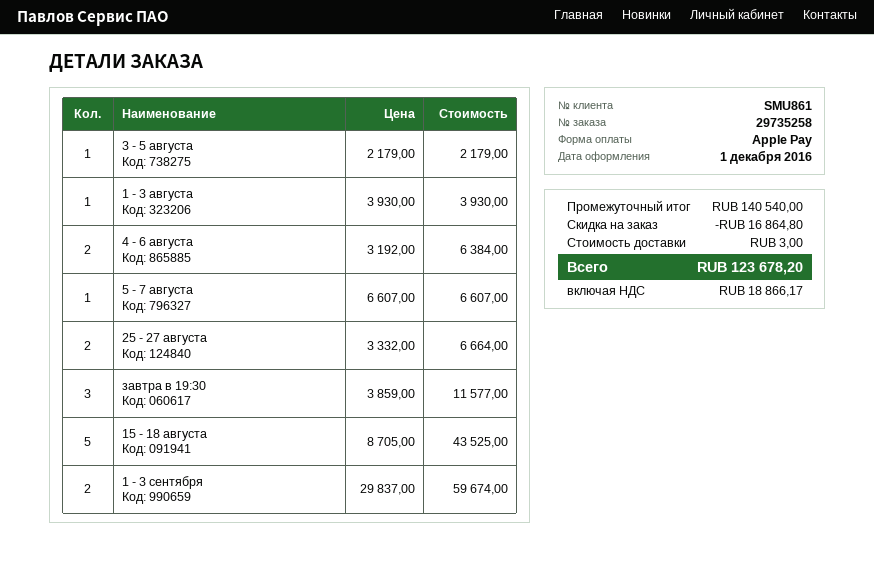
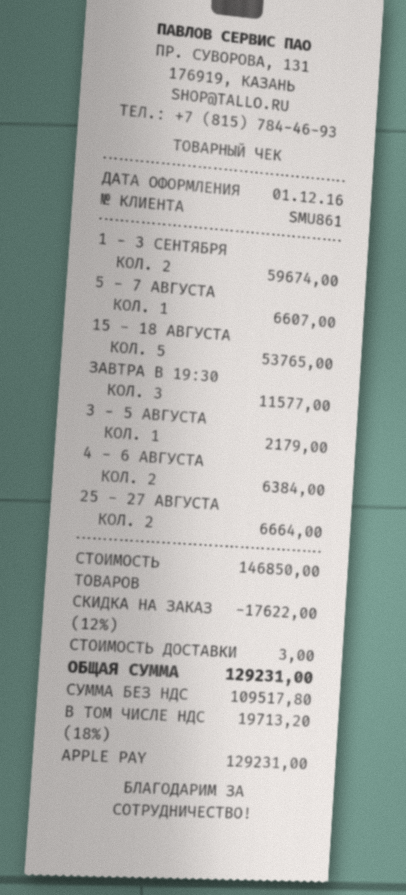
1 - 3 августа: 1 for 3930.00 -> none
15 - 18 августа: 5 for 43525.00 -> 5 for 53765.00
subtotal: 140540.00 -> 146850.00
discount: 16864.80 -> 17622.00
tax: 18866.17 -> 19713.20
total: 123678.20 -> 129231.00

